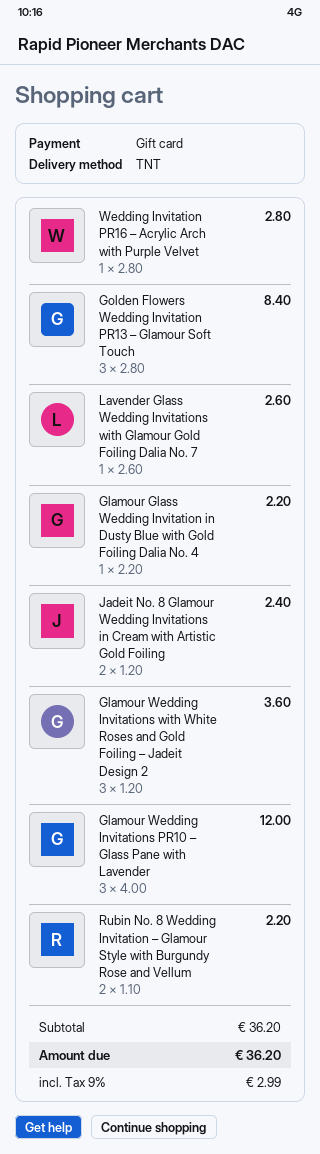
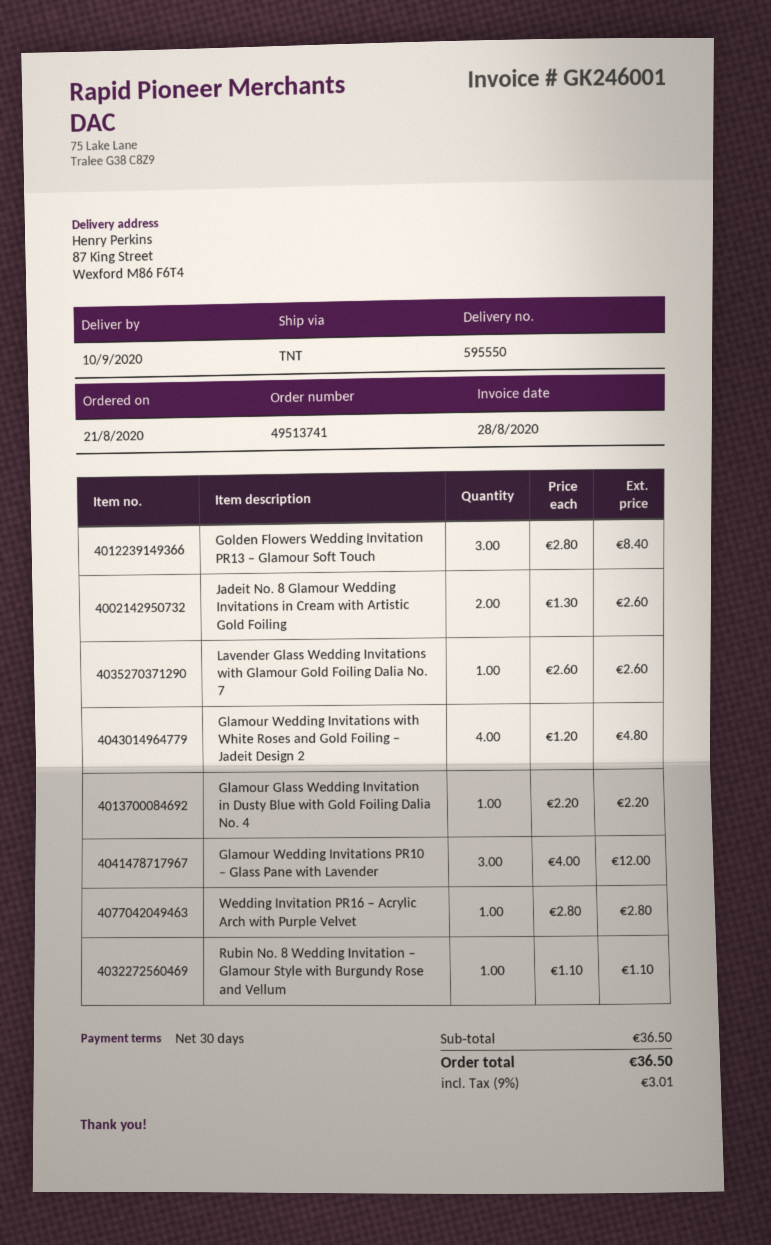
Jadeit No. 8 Glamour Wedding Invitations in Cream with Artistic Gold Foiling: 2 x 1.20 = 2.40 -> 2 x 1.30 = 2.60
Glamour Wedding Invitations with White Roses and Gold Foiling – Jadeit Design 2: 3 x 1.20 = 3.60 -> 4 x 1.20 = 4.80
Rubin No. 8 Wedding Invitation – Glamour Style with Burgundy Rose and Vellum: 2 x 1.10 = 2.20 -> 1 x 1.10 = 1.10
subtotal: 36.20 -> 36.50
tax: 9% = 2.99 -> 9% = 3.01
total: 36.20 -> 36.50

